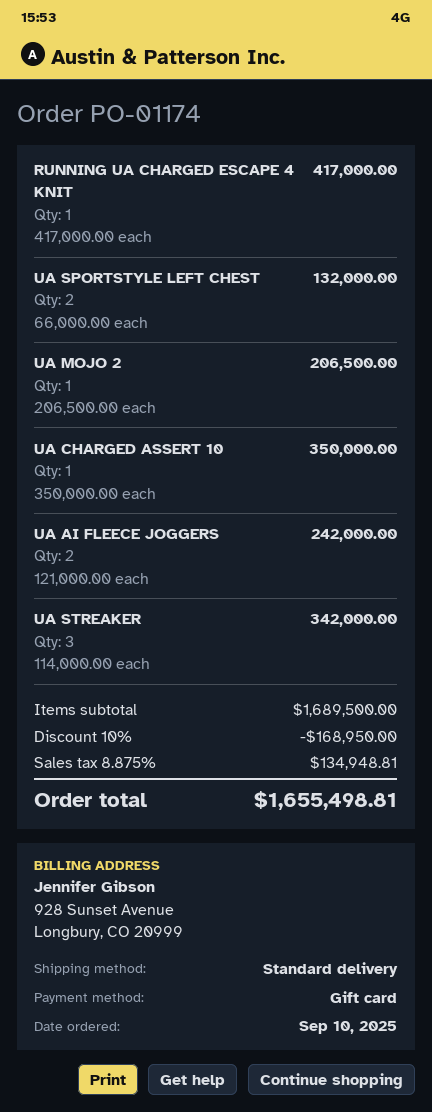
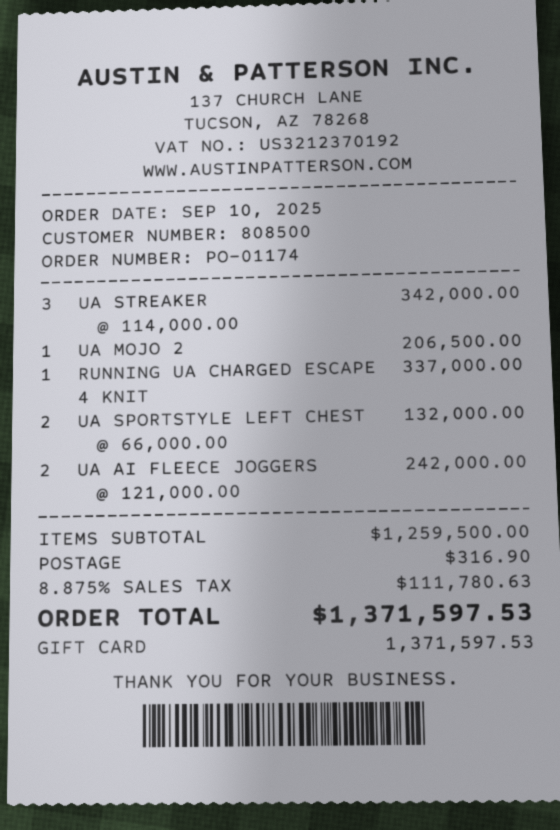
RUNNING UA CHARGED ESCAPE 4 KNIT: 1 x 417000.00 = 417000.00 -> 1 x 337000.00 = 337000.00
UA CHARGED ASSERT 10: 1 x 350000.00 = 350000.00 -> none
subtotal: 1689500.00 -> 1259500.00
discount: 10% = 168950.00 -> none
shipping: none -> 316.90
tax: 8.875% = 134948.81 -> 8.875% = 111780.63
total: 1655498.81 -> 1371597.53

